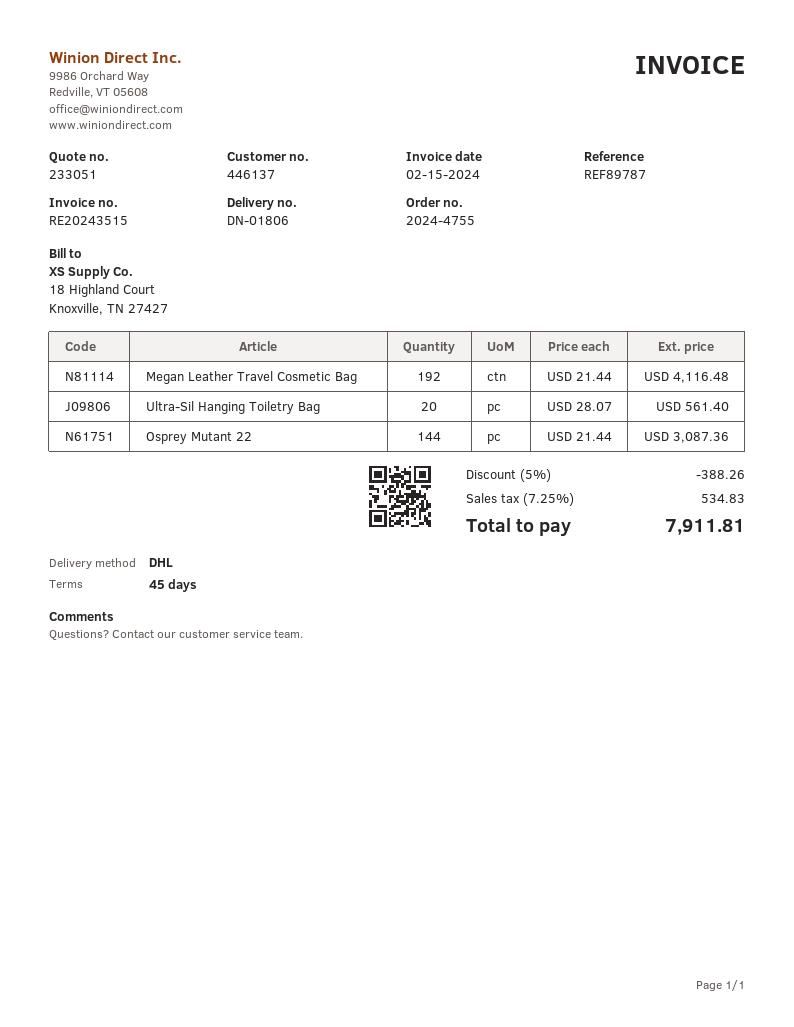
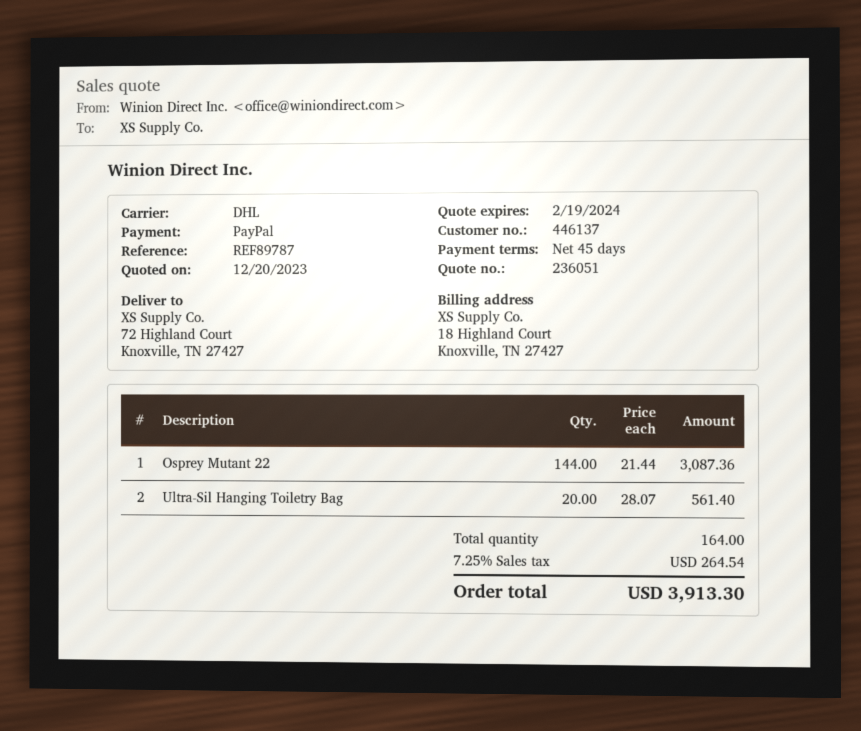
quote number: 233051 -> 236051
Megan Leather Travel Cosmetic Bag: 192 x 21.44 = 4116.48 -> none
discount: 5% = 388.26 -> none
tax: 7.25% = 534.83 -> 7.25% = 264.54
total: 7911.81 -> 3913.30

